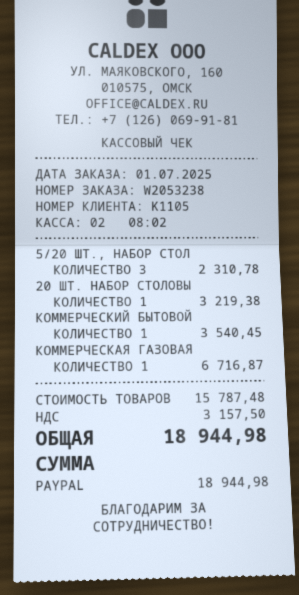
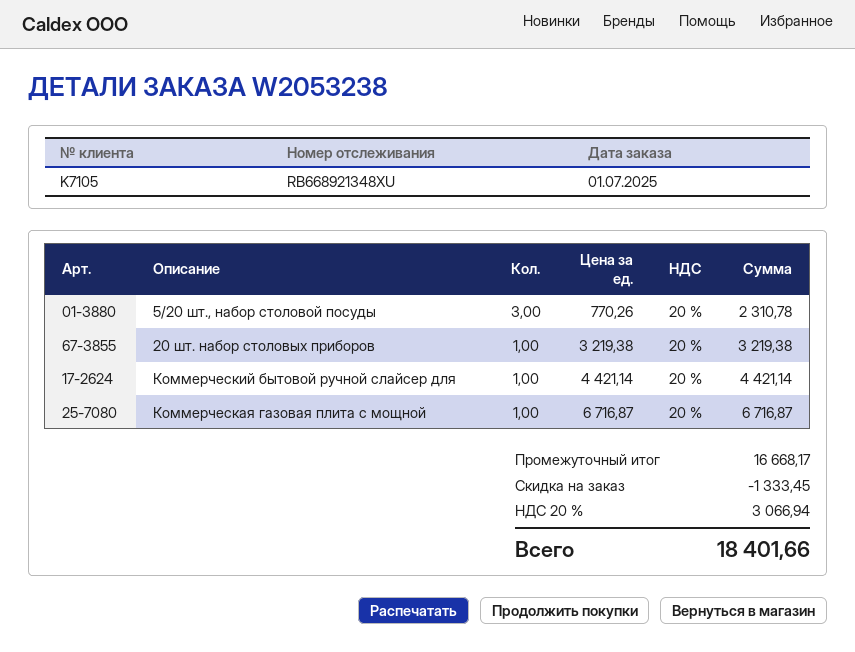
customer number: K1105 -> K7105
КОММЕРЧЕСКИЙ БЫТОВОЙ: 1 for 3540.45 -> 1 for 4421.14
subtotal: 15787.48 -> 16668.17
discount: none -> 1333.45
tax: 3157.50 -> 3066.94
total: 18944.98 -> 18401.66

